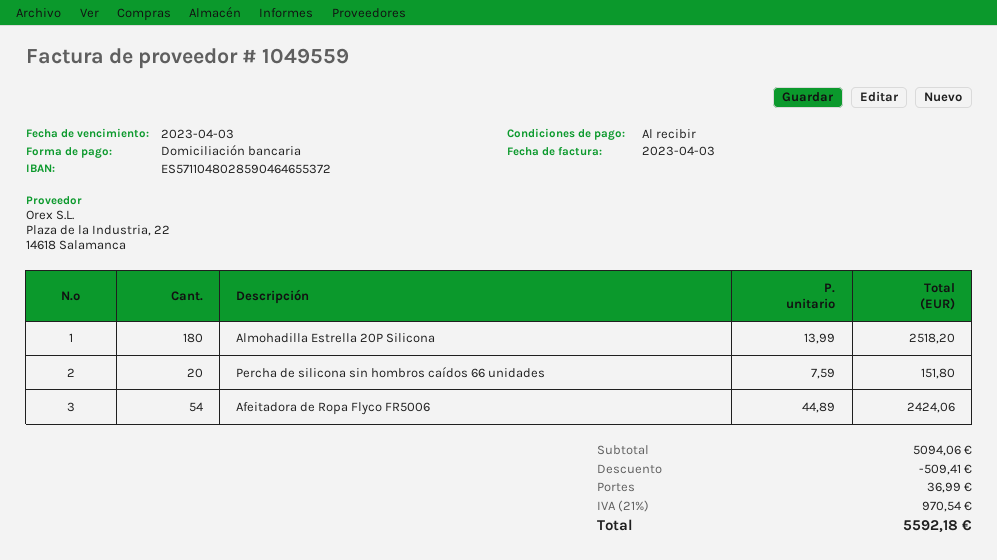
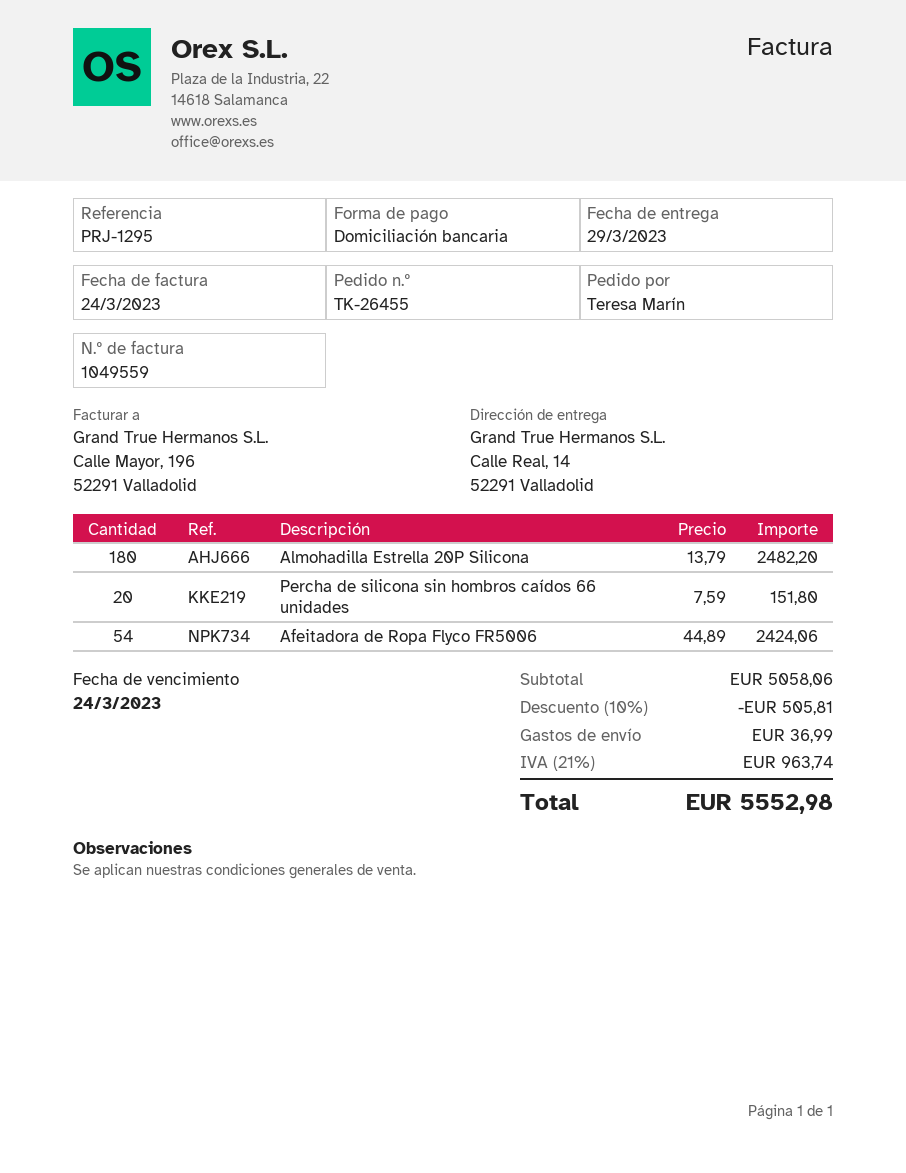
invoice date: 2023-04-03 -> 2023-03-24
due date: 2023-04-03 -> 2023-03-24
Almohadilla Estrella 20P Silicona: 180 x 13.99 = 2518.20 -> 180 x 13.79 = 2482.20
subtotal: 5094.06 -> 5058.06
discount: 509.41 -> 505.81
tax: 21% = 970.54 -> 21% = 963.74
total: 5592.18 -> 5552.98

